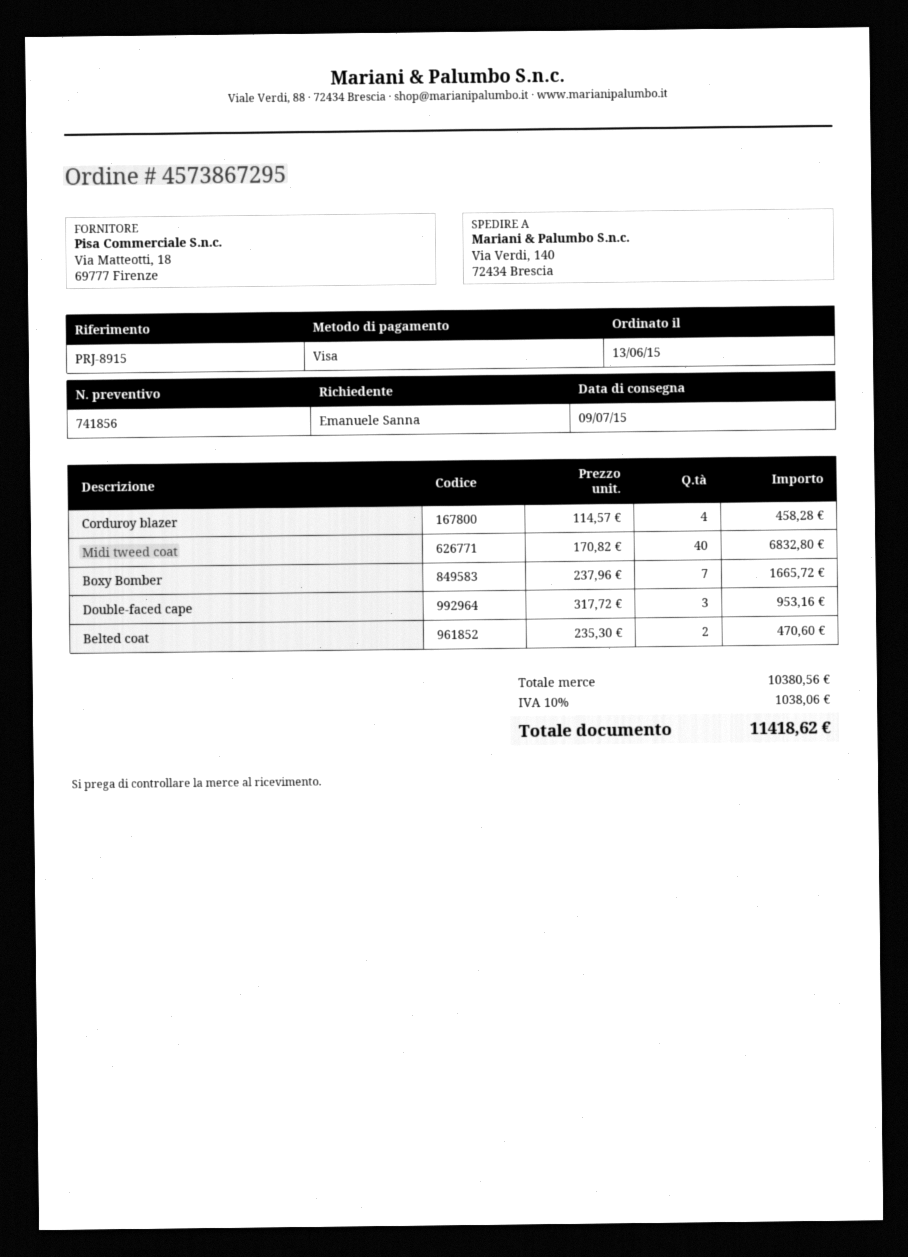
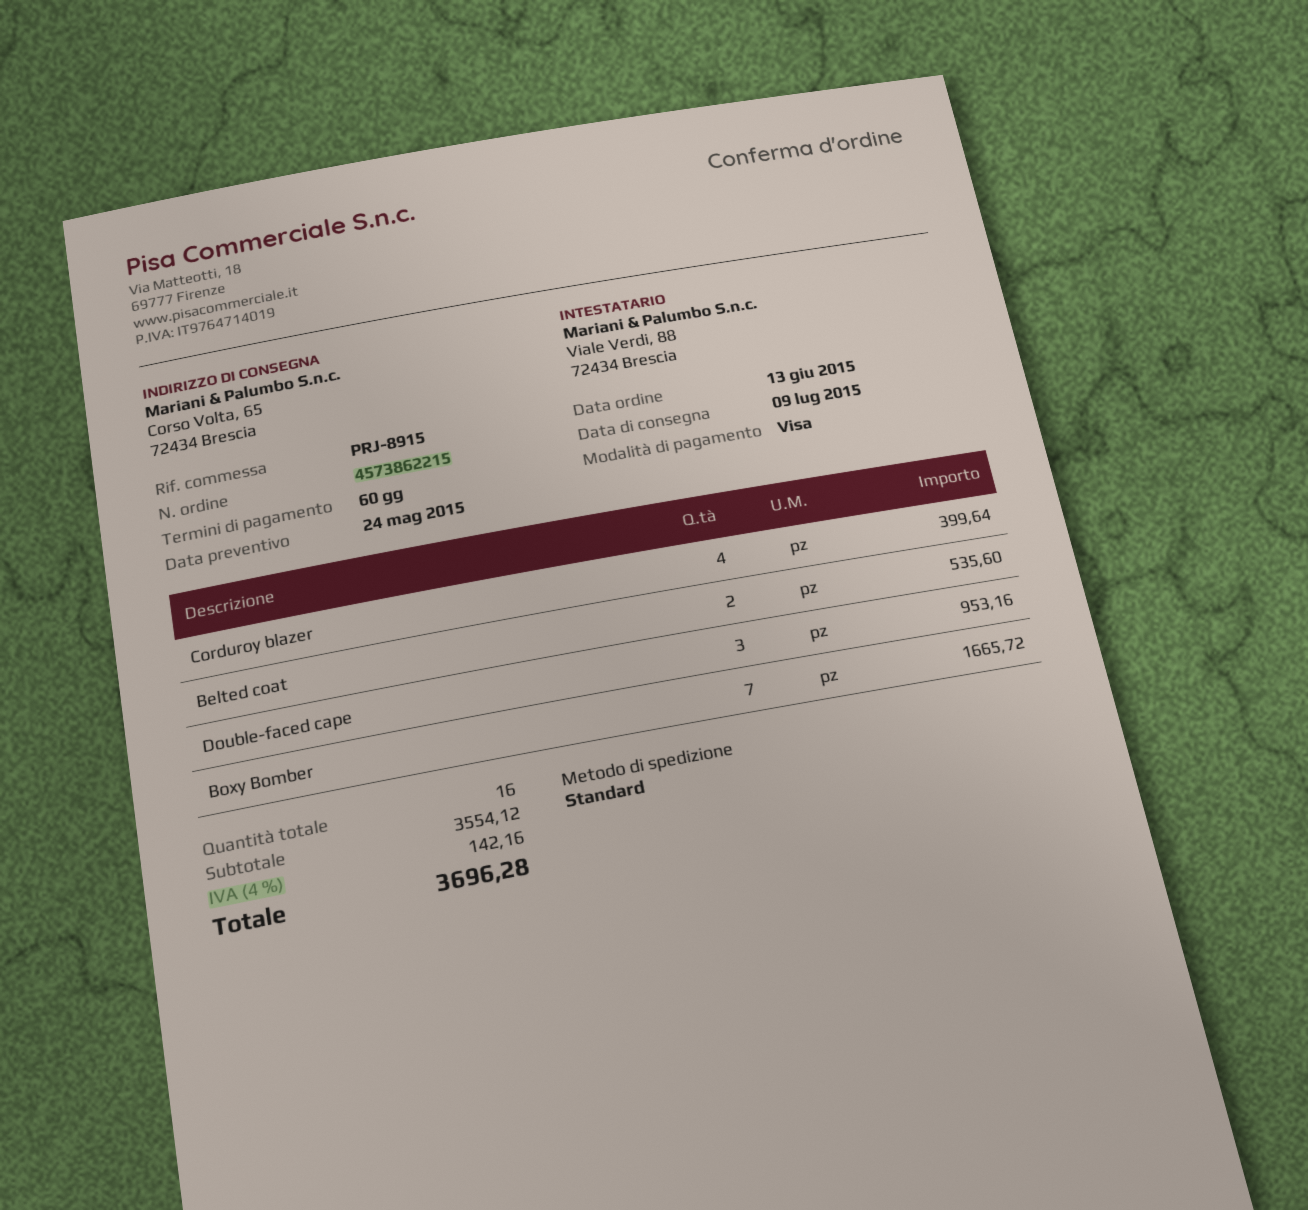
order number: 4573867295 -> 4573862215
ship to: Via Verdi, 140, 72434 Brescia -> Corso Volta, 65, 72434 Brescia
Corduroy blazer: 4 for 458.28 -> 4 for 399.64
Midi tweed coat: 40 for 6832.80 -> none
Belted coat: 2 for 470.60 -> 2 for 535.60
subtotal: 10380.56 -> 3554.12
tax: 10% = 1038.06 -> 4% = 142.16
total: 11418.62 -> 3696.28

